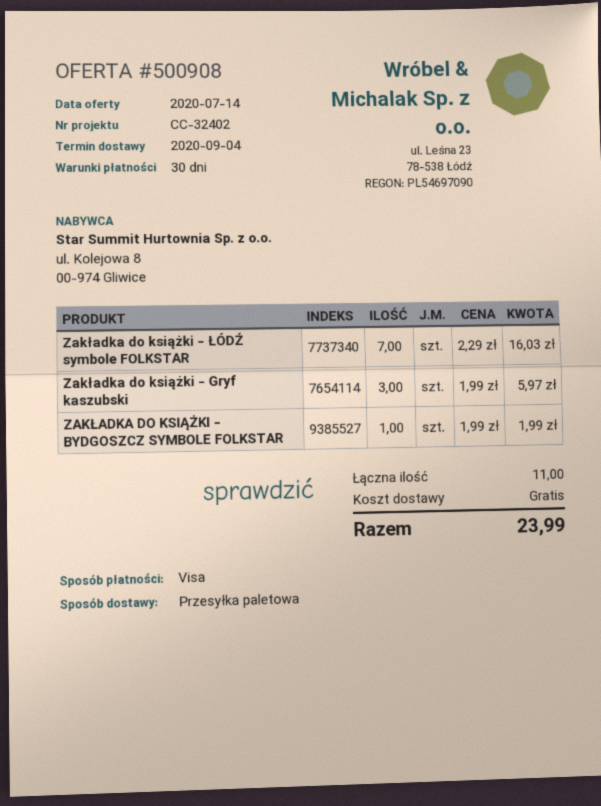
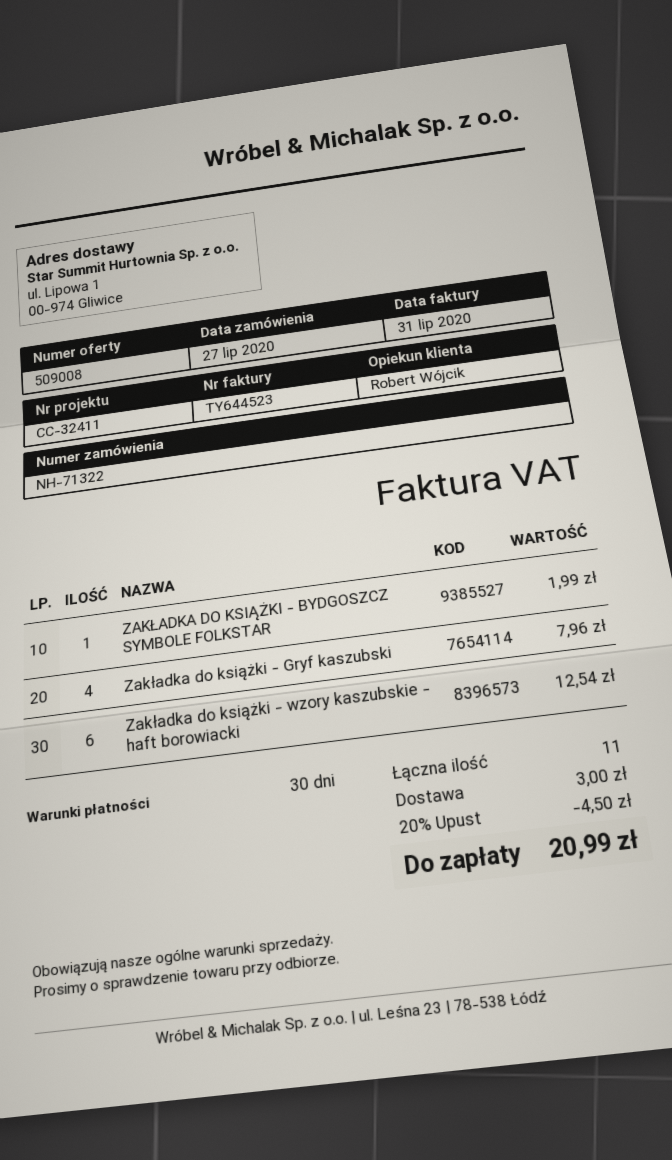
quote number: 500908 -> 509008
reference: CC-32402 -> CC-32411
Zakładka do książki - ŁÓDŹ symbole FOLKSTAR: 7 for 16.03 -> none
Zakładka do książki - Gryf kaszubski: 3 for 5.97 -> 4 for 7.96
Zakładka do książki - wzory kaszubskie - haft borowiacki: none -> 6 for 12.54
discount: none -> 20% = 4.50
shipping: 0.00 -> 3.00
total: 23.99 -> 20.99

